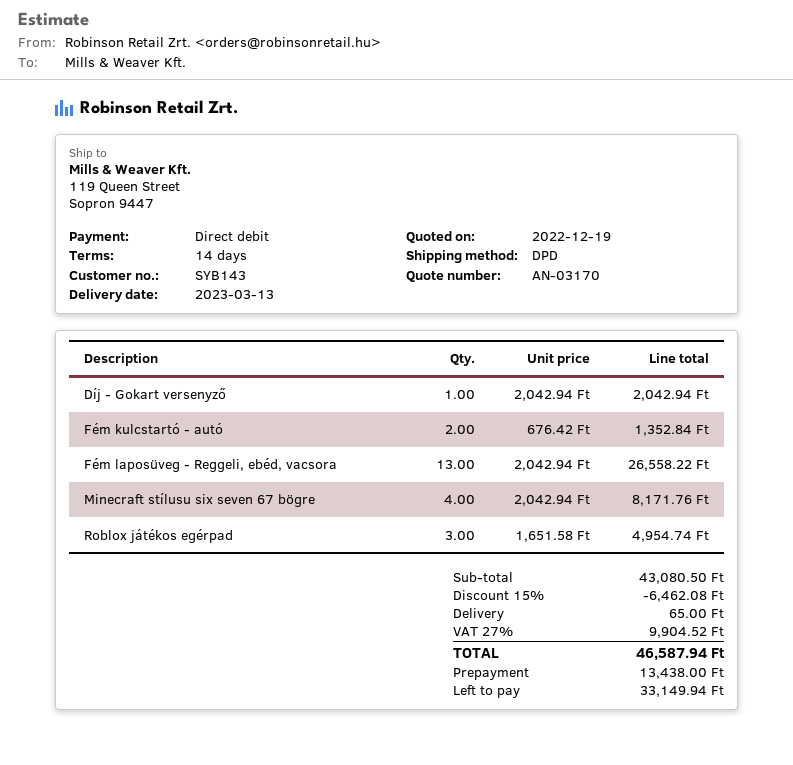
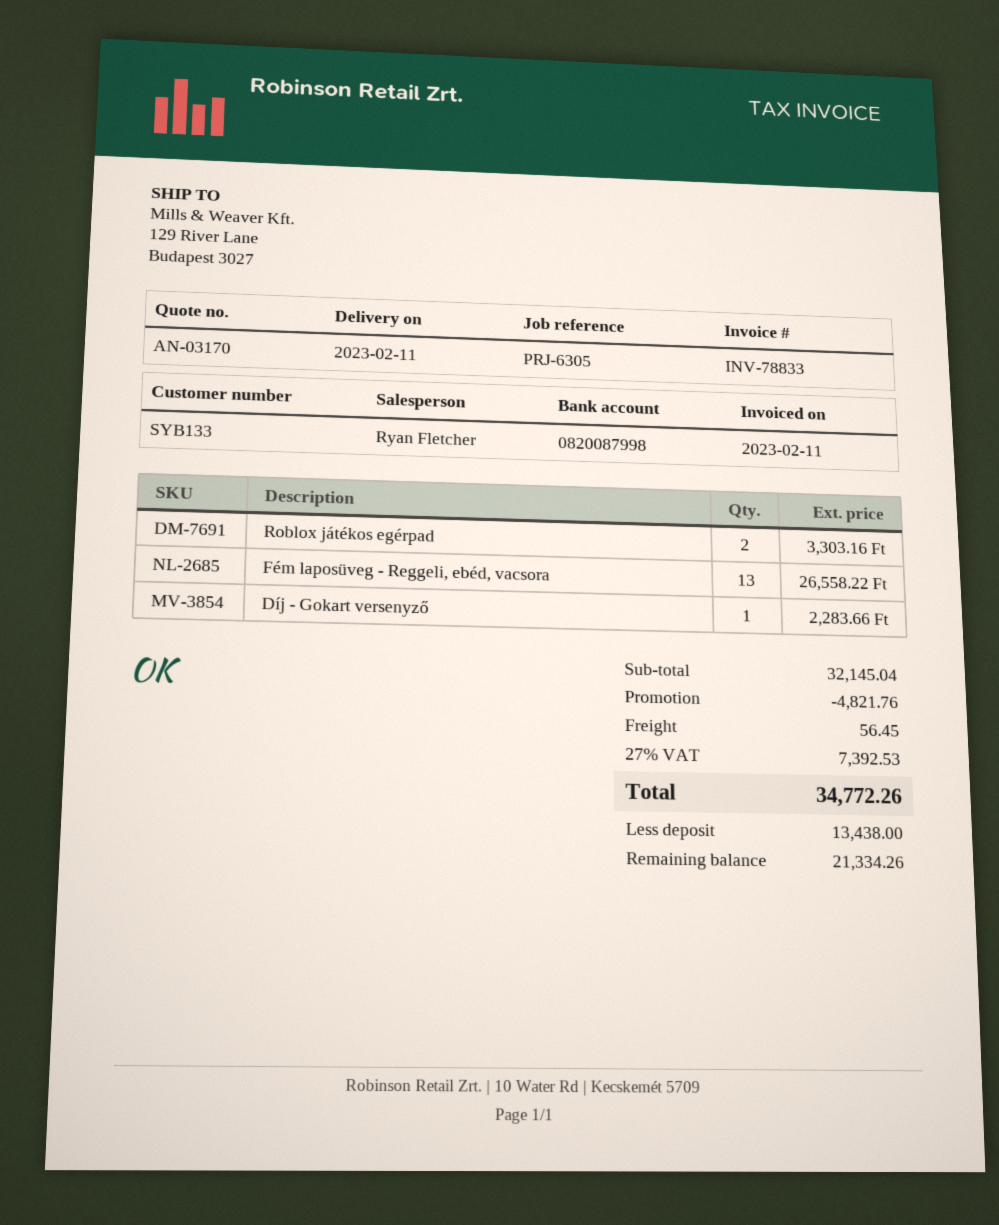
delivery date: 2023-03-13 -> 2023-02-11
customer number: SYB143 -> SYB133
ship to: 119 Queen Street, Sopron 9447 -> 129 River Lane, Budapest 3027
Díj - Gokart versenyző: 1 for 2042.94 -> 1 for 2283.66
Fém kulcstartó - autó: 2 for 1352.84 -> none
Minecraft stílusu six seven 67 bögre: 4 for 8171.76 -> none
Roblox játékos egérpad: 3 for 4954.74 -> 2 for 3303.16
subtotal: 43080.50 -> 32145.04
discount: 6462.08 -> 4821.76
shipping: 65.00 -> 56.45
tax: 27% = 9904.52 -> 27% = 7392.53
total: 46587.94 -> 34772.26
balance: 33149.94 -> 21334.26

